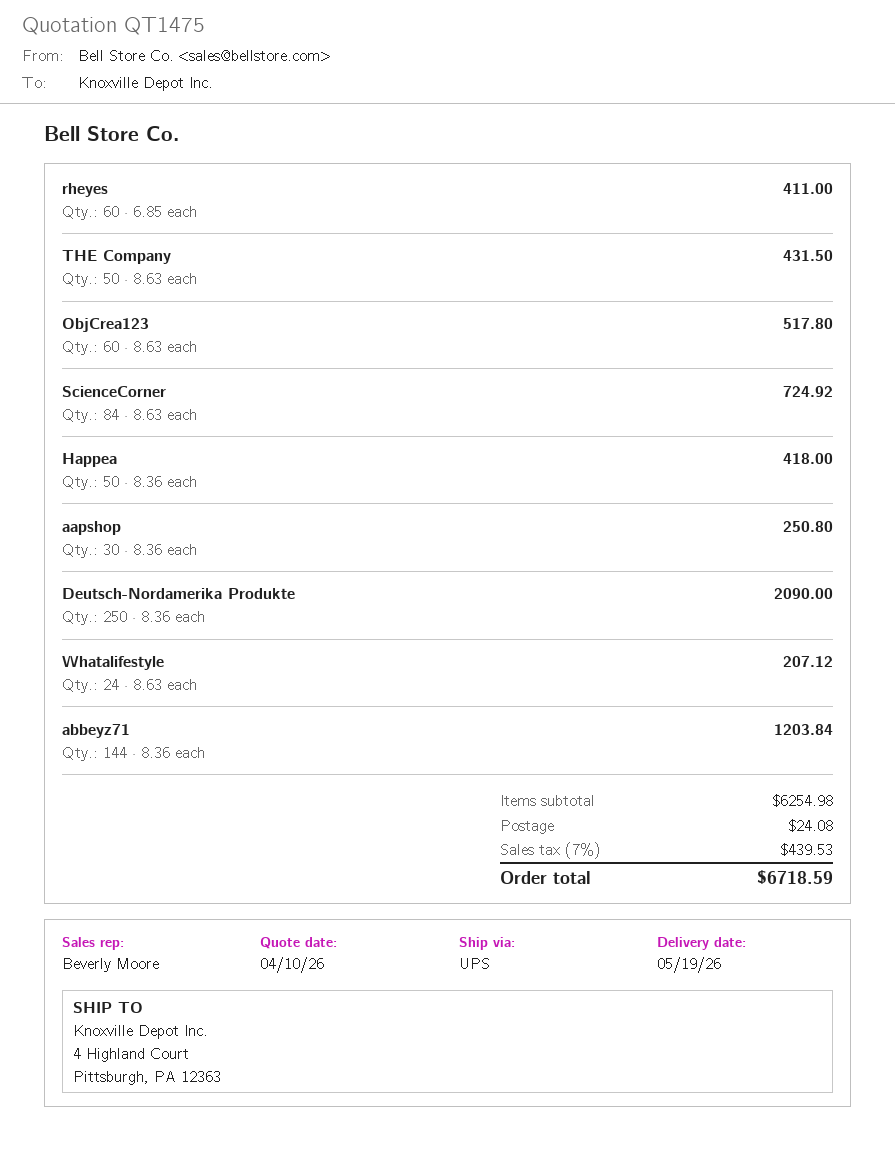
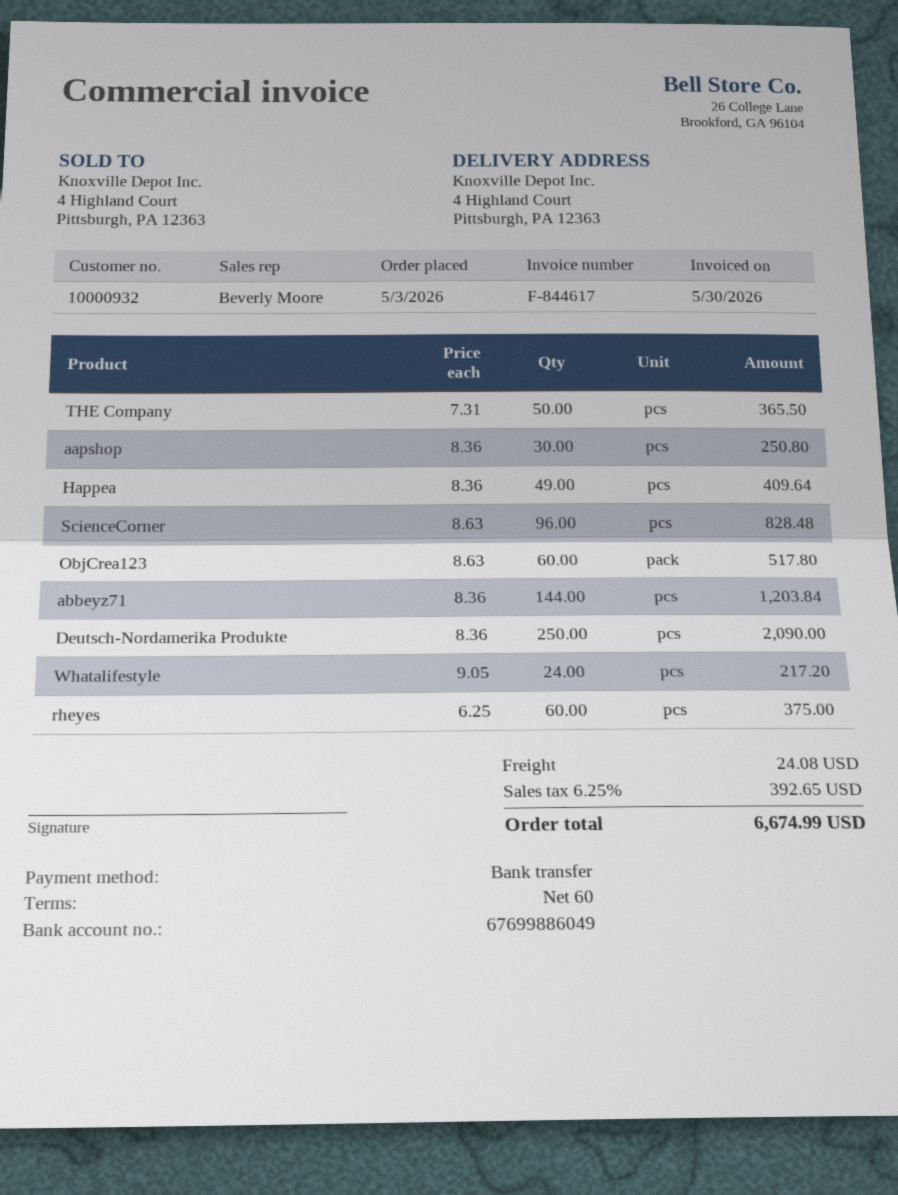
rheyes: 60 x 6.85 = 411.00 -> 60 x 6.25 = 375.00
THE Company: 50 x 8.63 = 431.50 -> 50 x 7.31 = 365.50
ScienceCorner: 84 x 8.63 = 724.92 -> 96 x 8.63 = 828.48
Happea: 50 x 8.36 = 418.00 -> 49 x 8.36 = 409.64
Whatalifestyle: 24 x 8.63 = 207.12 -> 24 x 9.05 = 217.20
tax: 7% = 439.53 -> 6.25% = 392.65
total: 6718.59 -> 6674.99

